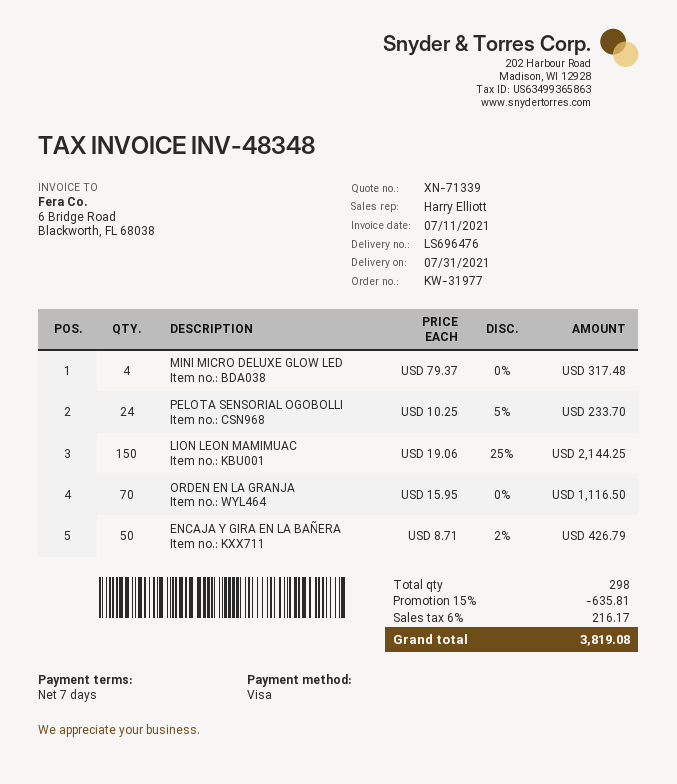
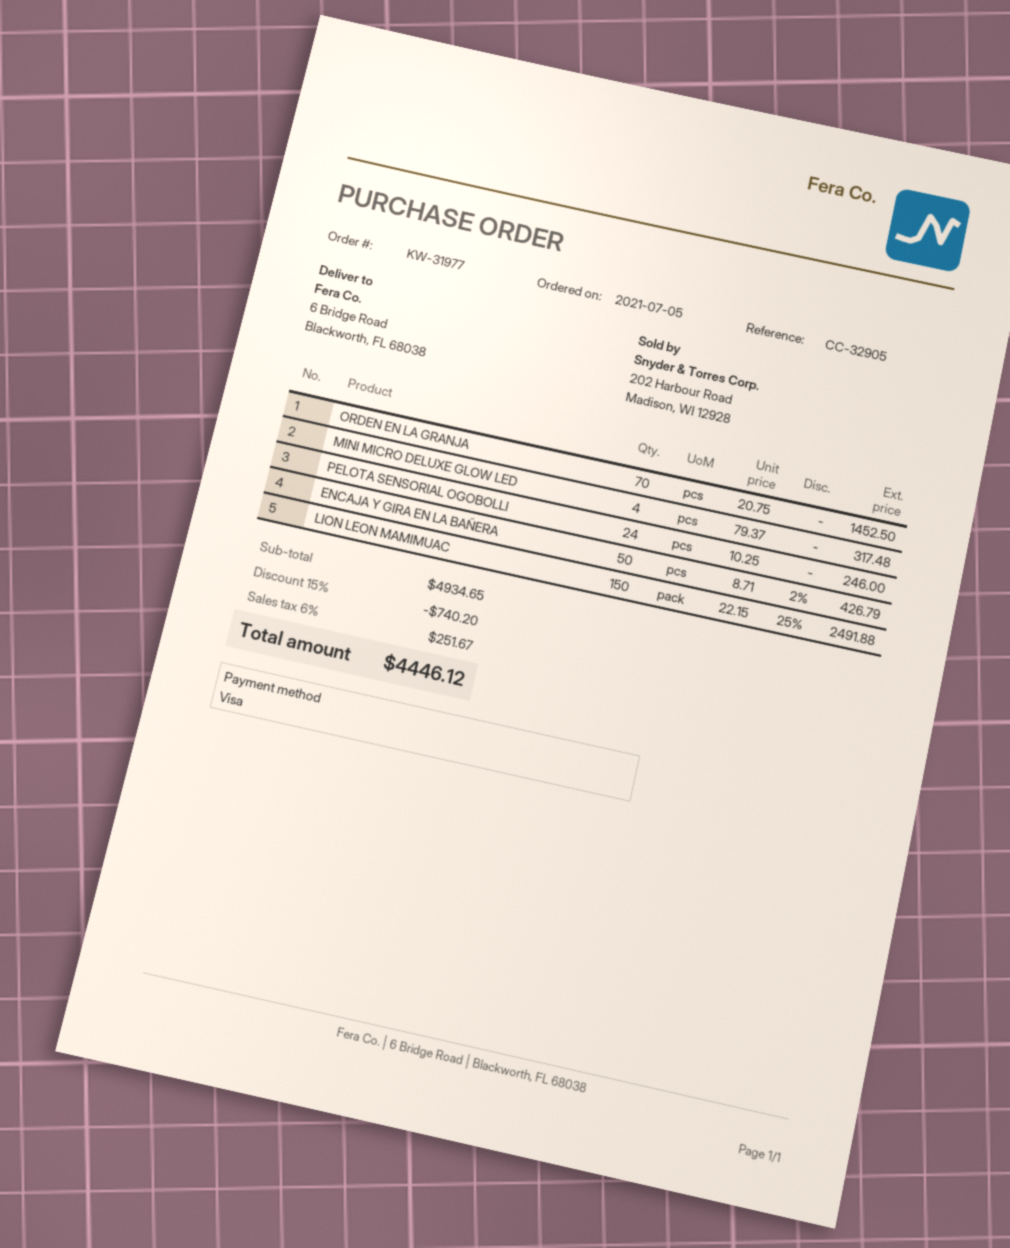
PELOTA SENSORIAL OGOBOLLI: 24 x 10.25 - 5% = 233.70 -> 24 x 10.25 = 246.00
LION LEON MAMIMUAC: 150 x 19.06 - 25% = 2144.25 -> 150 x 22.15 - 25% = 2491.88
ORDEN EN LA GRANJA: 70 x 15.95 = 1116.50 -> 70 x 20.75 = 1452.50
discount: 15% = 635.81 -> 15% = 740.20
tax: 6% = 216.17 -> 6% = 251.67
total: 3819.08 -> 4446.12

